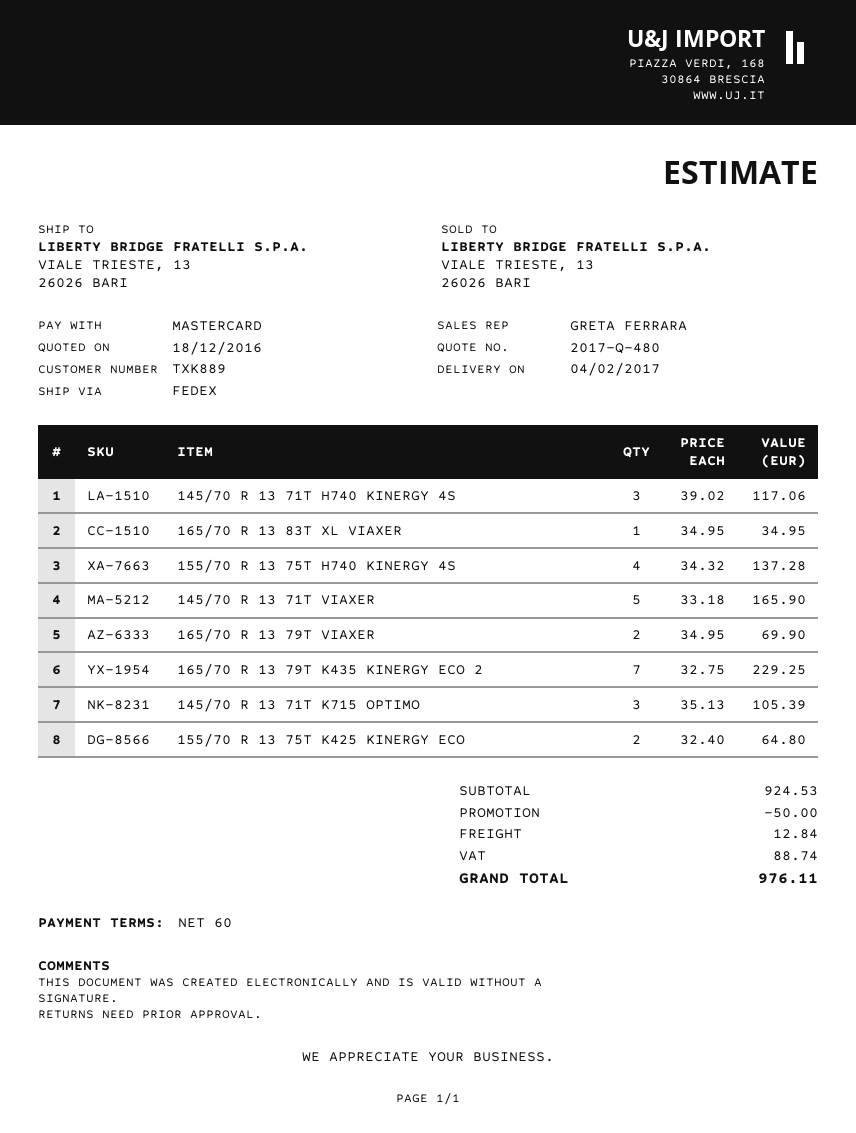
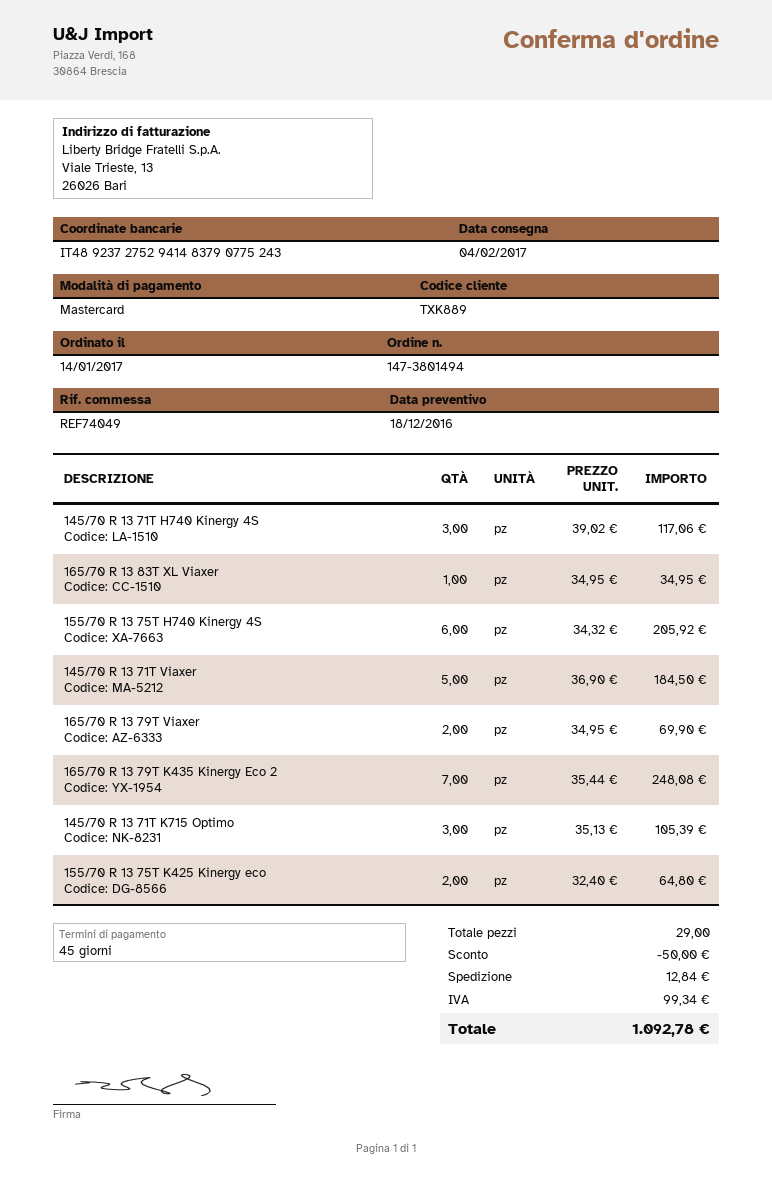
payment terms: 60 days -> 45 days
155/70 R 13 75T H740 KINERGY 4S: 4 x 34.32 = 137.28 -> 6 x 34.32 = 205.92
145/70 R 13 71T VIAXER: 5 x 33.18 = 165.90 -> 5 x 36.90 = 184.50
165/70 R 13 79T K435 KINERGY ECO 2: 7 x 32.75 = 229.25 -> 7 x 35.44 = 248.08
tax: 88.74 -> 99.34
total: 976.11 -> 1092.78

